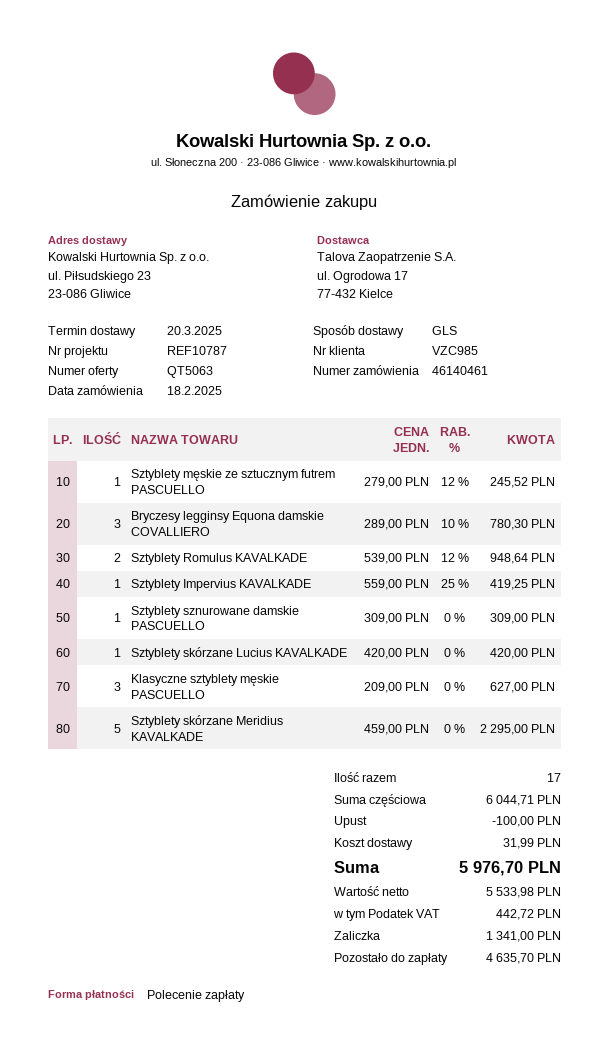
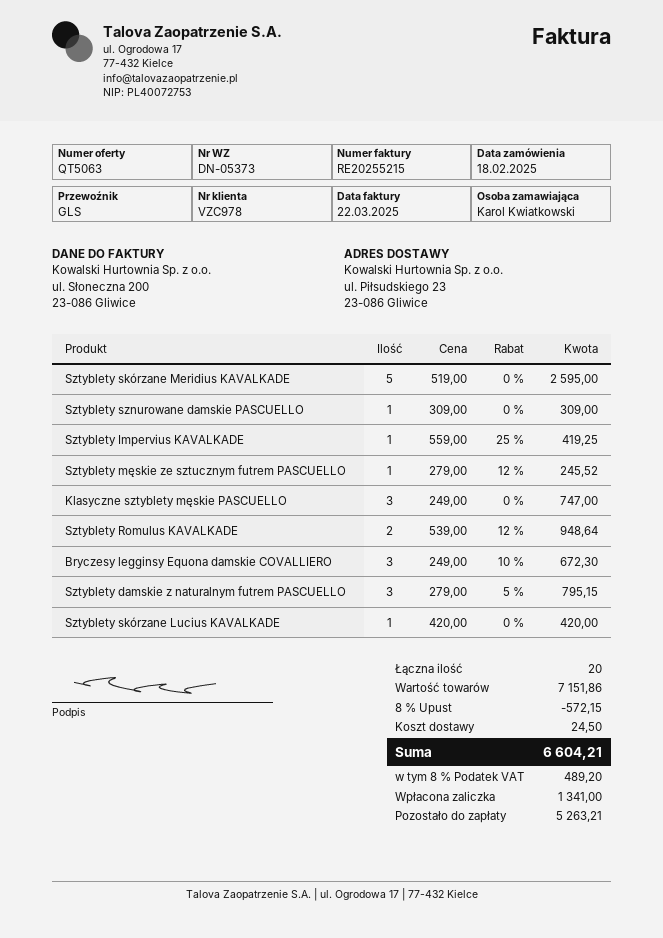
customer number: VZC985 -> VZC978
Bryczesy legginsy Equona damskie COVALLIERO: 3 x 289.00 - 10% = 780.30 -> 3 x 249.00 - 10% = 672.30
Klasyczne sztyblety męskie PASCUELLO: 3 x 209.00 = 627.00 -> 3 x 249.00 = 747.00
Sztyblety skórzane Meridius KAVALKADE: 5 x 459.00 = 2295.00 -> 5 x 519.00 = 2595.00
Sztyblety damskie z naturalnym futrem PASCUELLO: none -> 3 x 279.00 - 5% = 795.15
total quantity: 17 -> 20
subtotal: 6044.71 -> 7151.86
discount: 100.00 -> 572.15
shipping: 31.99 -> 24.50
tax: 442.72 -> 489.20
total: 5976.70 -> 6604.21
balance: 4635.70 -> 5263.21

